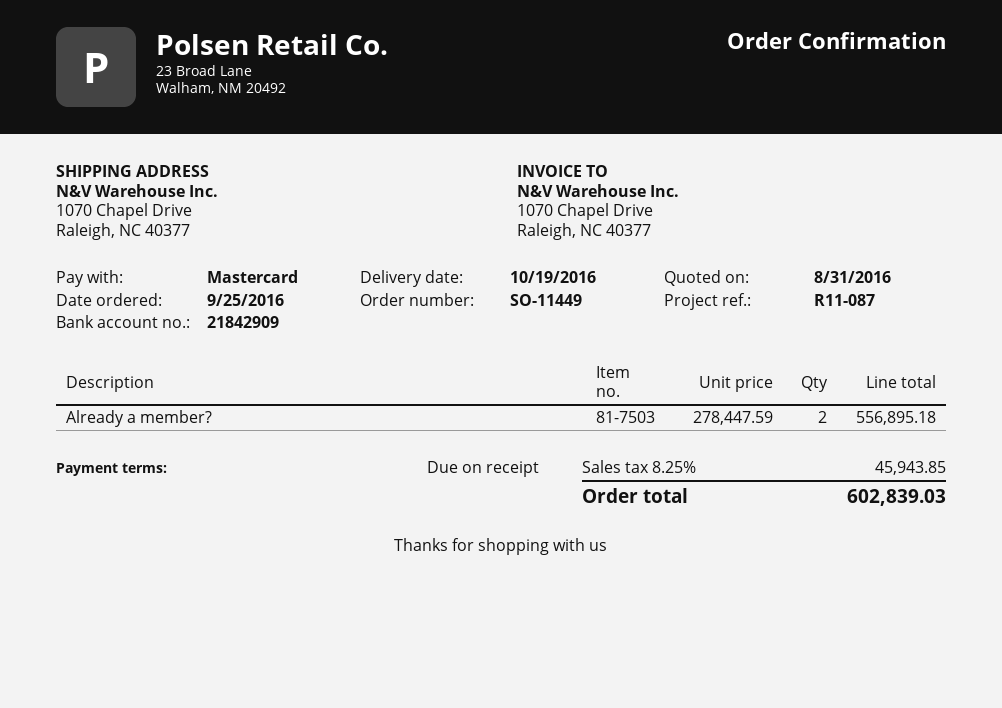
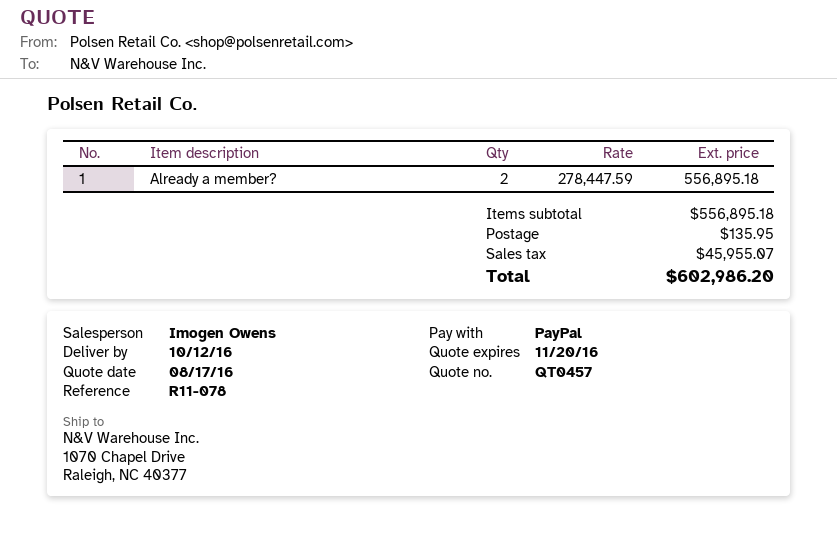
quote date: 2016-08-31 -> 2016-08-17
delivery date: 2016-10-19 -> 2016-10-12
reference: R11-087 -> R11-078
payment method: Mastercard -> PayPal
shipping: none -> 135.95
tax: 45943.85 -> 45955.07
total: 602839.03 -> 602986.20

